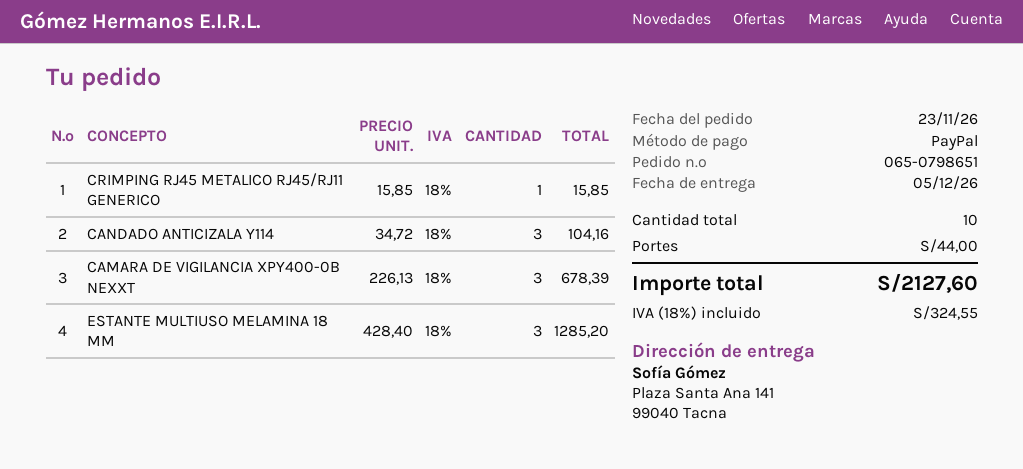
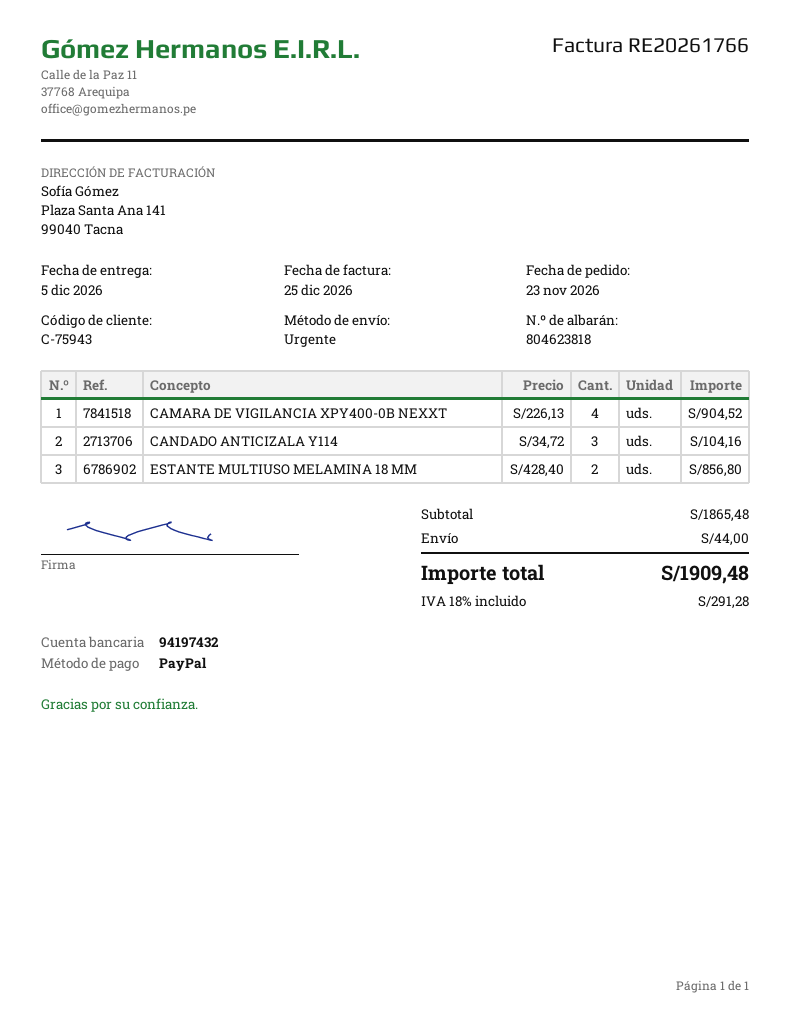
CRIMPING RJ45 METALICO RJ45/RJ11 GENERICO: 1 x 15.85 = 15.85 -> none
CAMARA DE VIGILANCIA XPY400-0B NEXXT: 3 x 226.13 = 678.39 -> 4 x 226.13 = 904.52
ESTANTE MULTIUSO MELAMINA 18 MM: 3 x 428.40 = 1285.20 -> 2 x 428.40 = 856.80
tax: 18% = 324.55 -> 18% = 291.28
total: 2127.60 -> 1909.48

